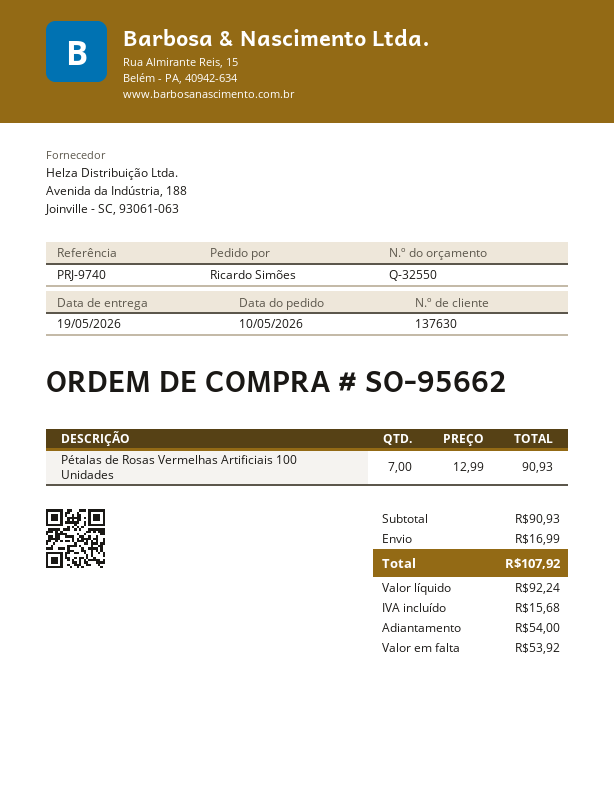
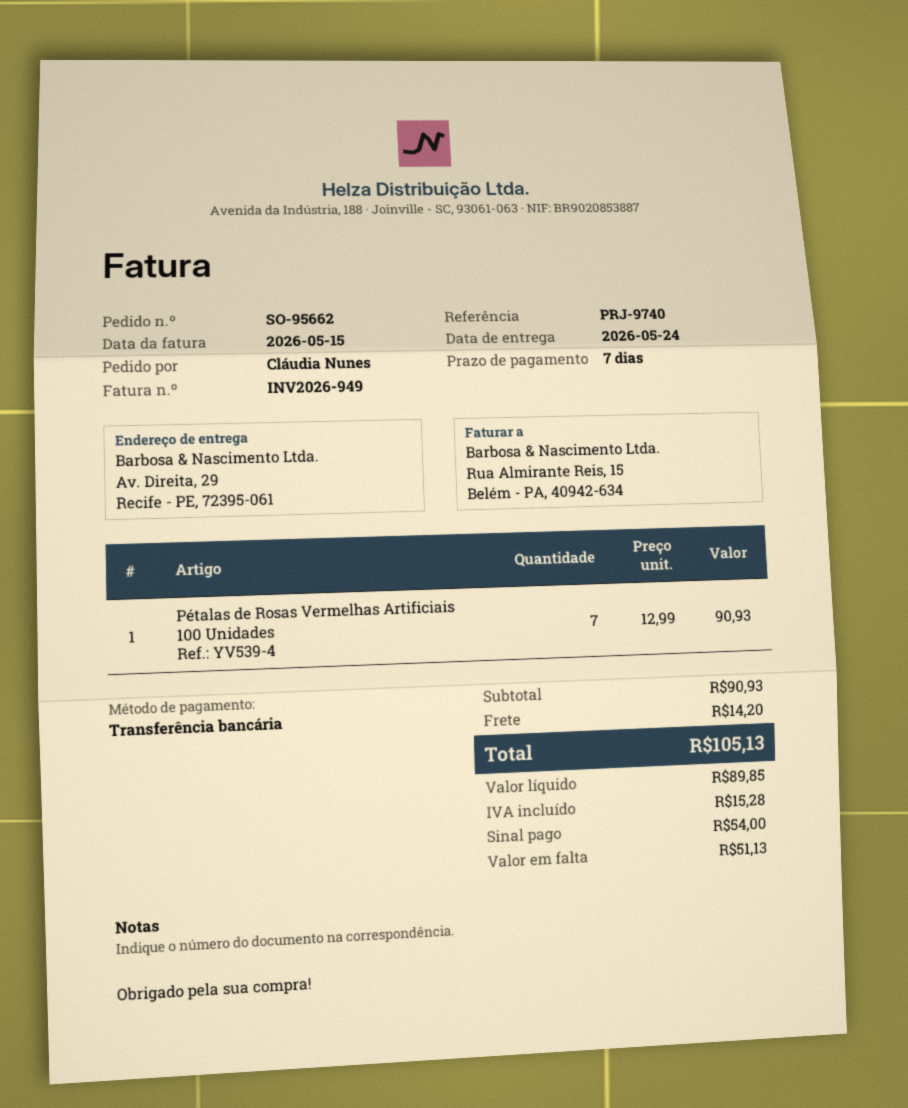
delivery date: 2026-05-19 -> 2026-05-24
ordered by: Ricardo Simões -> Cláudia Nunes
shipping: 16.99 -> 14.20
net: 92.24 -> 89.85
tax: 15.68 -> 15.28
total: 107.92 -> 105.13
balance: 53.92 -> 51.13

